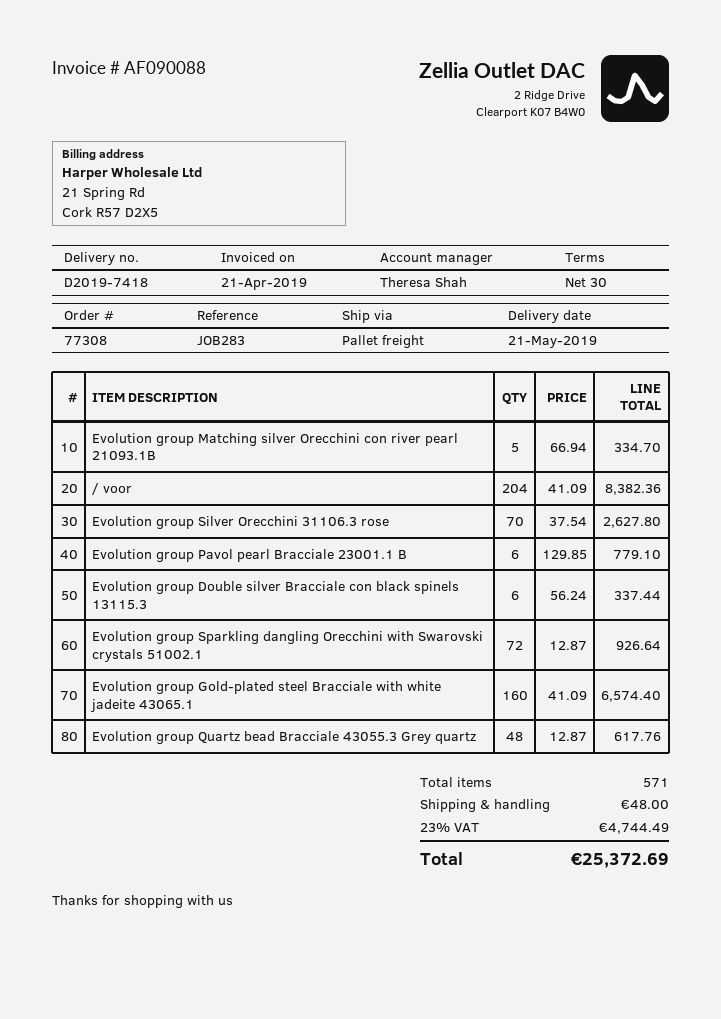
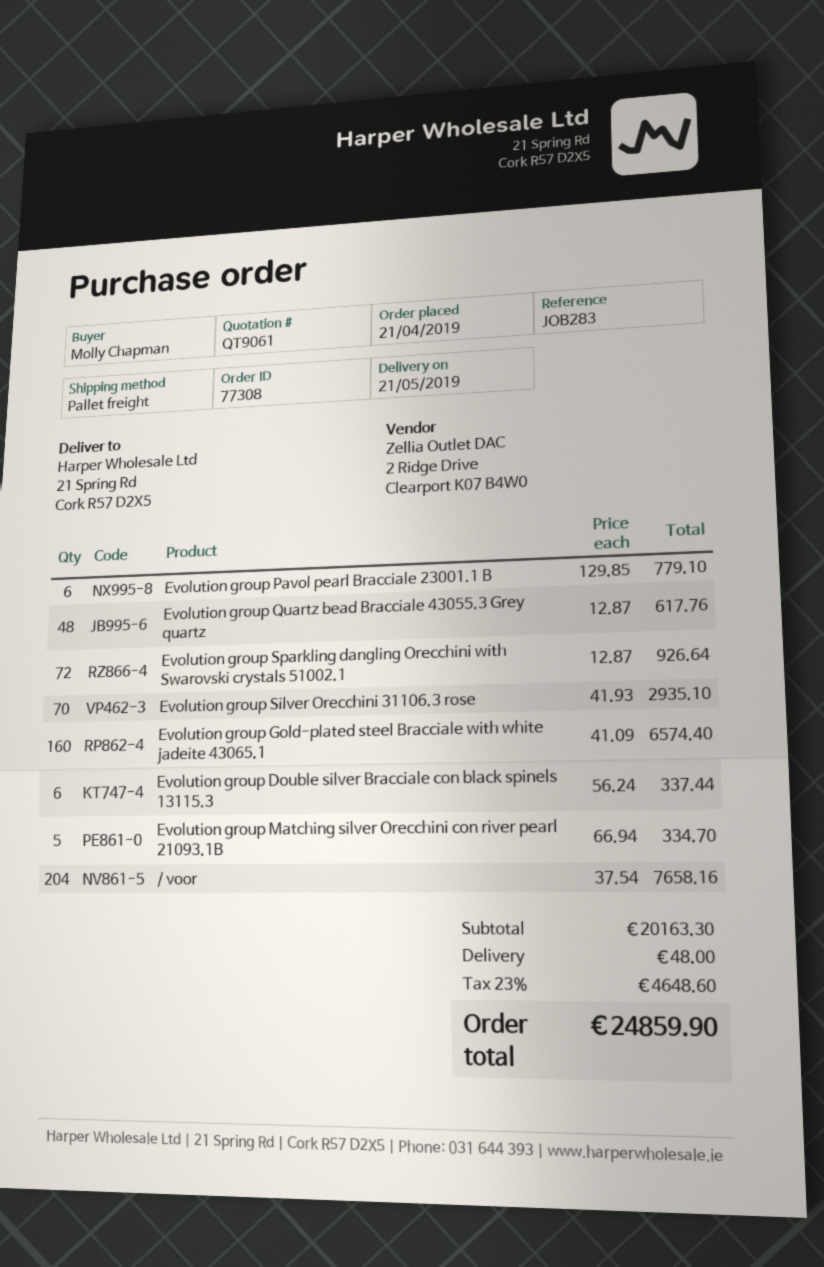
/ voor: 204 x 41.09 = 8382.36 -> 204 x 37.54 = 7658.16
Evolution group Silver Orecchini 31106.3 rose: 70 x 37.54 = 2627.80 -> 70 x 41.93 = 2935.10
tax: 23% = 4744.49 -> 23% = 4648.60
total: 25372.69 -> 24859.90

